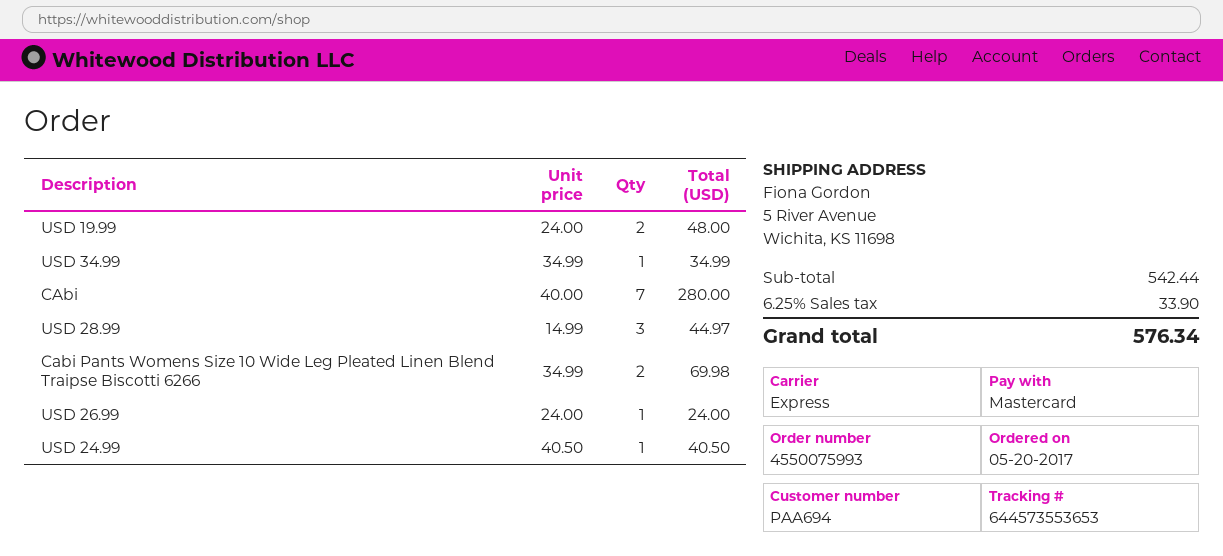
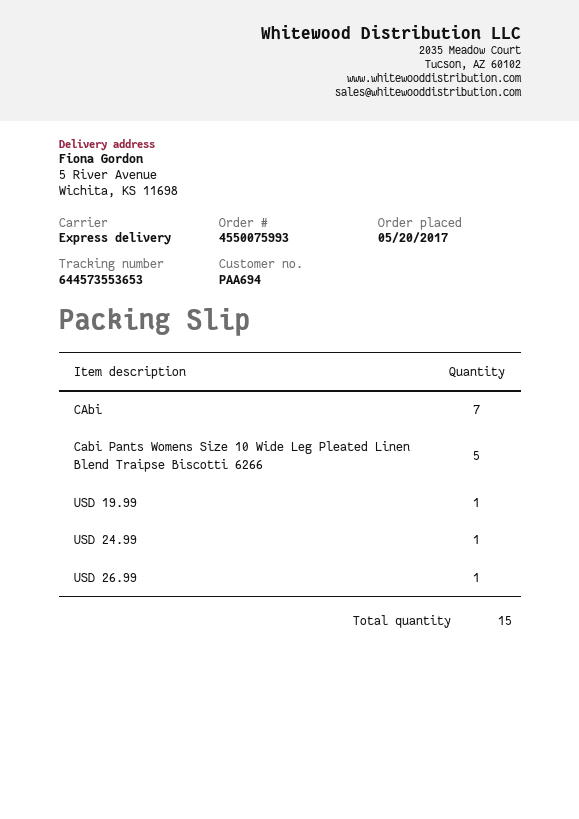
USD 19.99: 2 -> 1
USD 34.99: 1 -> none
USD 28.99: 3 -> none
Cabi Pants Womens Size 10 Wide Leg Pleated Linen Blend Traipse Biscotti 6266: 2 -> 5

